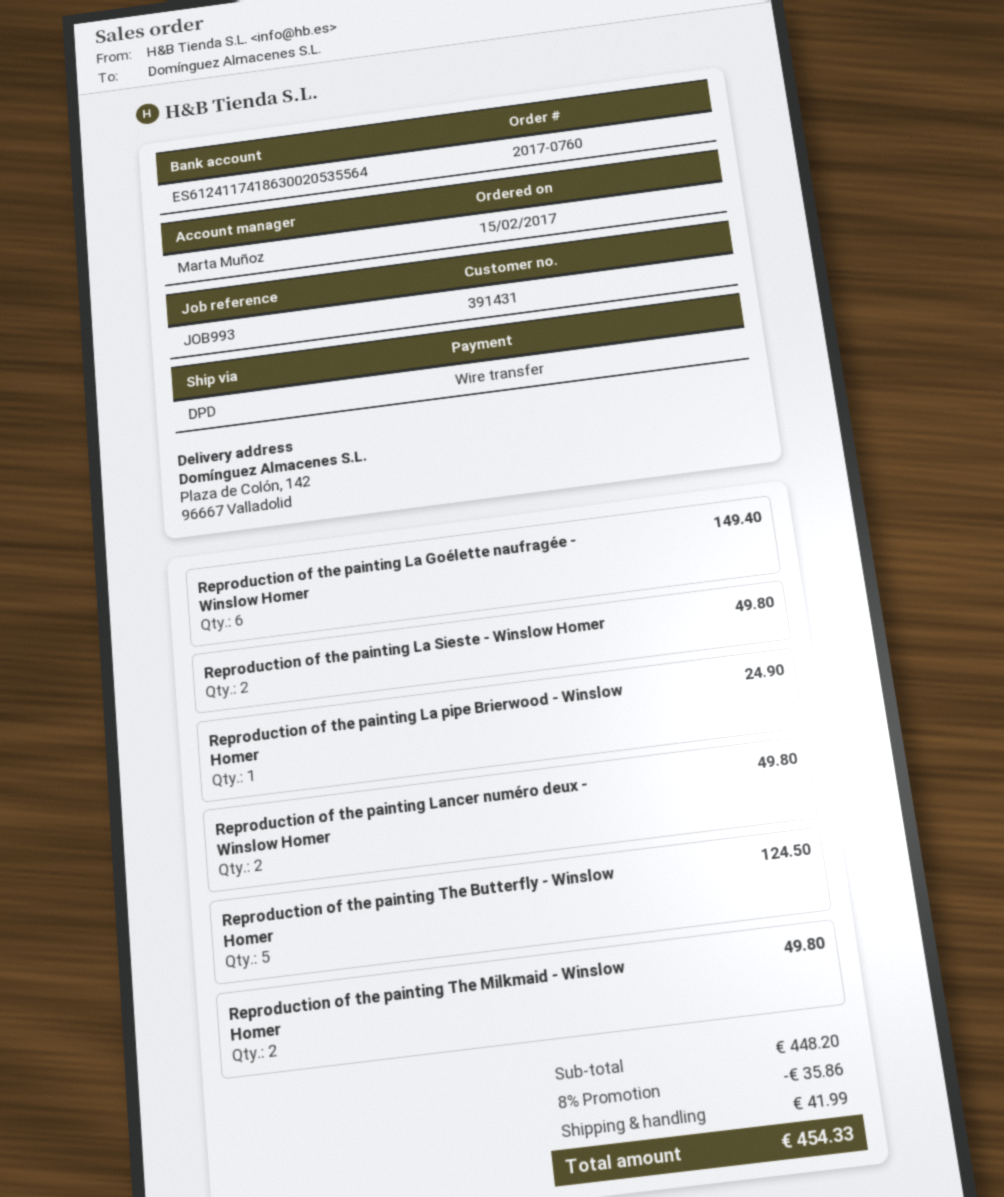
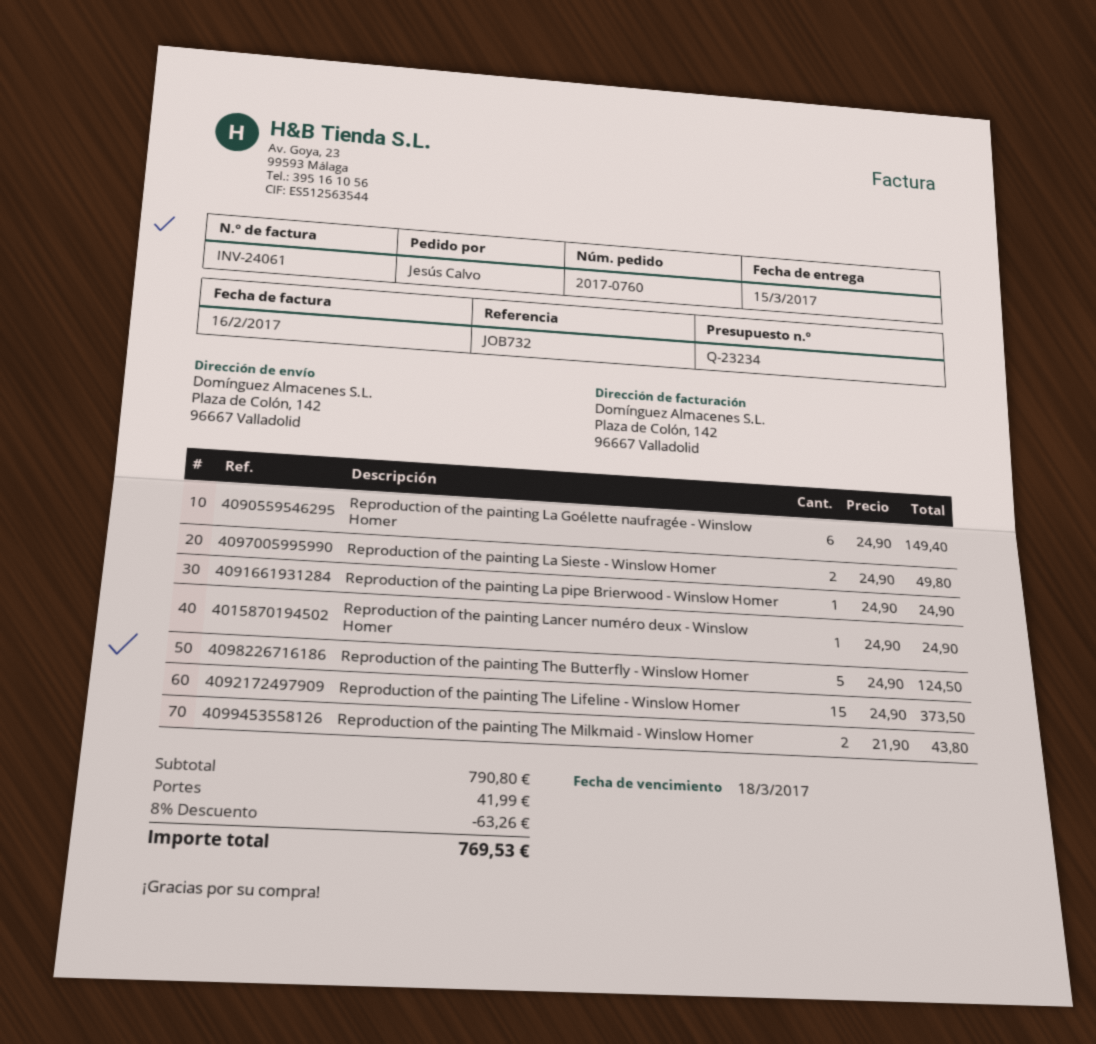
reference: JOB993 -> JOB732
Reproduction of the painting Lancer numéro deux - Winslow Homer: 2 for 49.80 -> 1 for 24.90
Reproduction of the painting The Milkmaid - Winslow Homer: 2 for 49.80 -> 2 for 43.80
Reproduction of the painting The Lifeline - Winslow Homer: none -> 15 for 373.50
subtotal: 448.20 -> 790.80
discount: 8% = 35.86 -> 8% = 63.26
total: 454.33 -> 769.53

